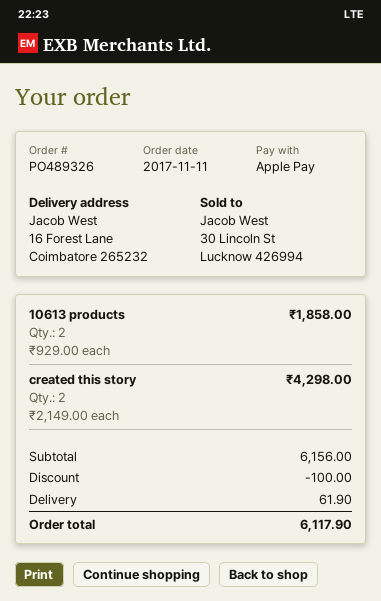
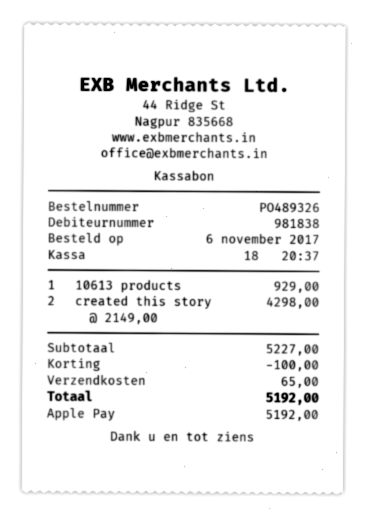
order date: 2017-11-11 -> 2017-11-06
10613 products: 2 x 929.00 = 1858.00 -> 1 x 929.00 = 929.00
subtotal: 6156.00 -> 5227.00
shipping: 61.90 -> 65.00
total: 6117.90 -> 5192.00

